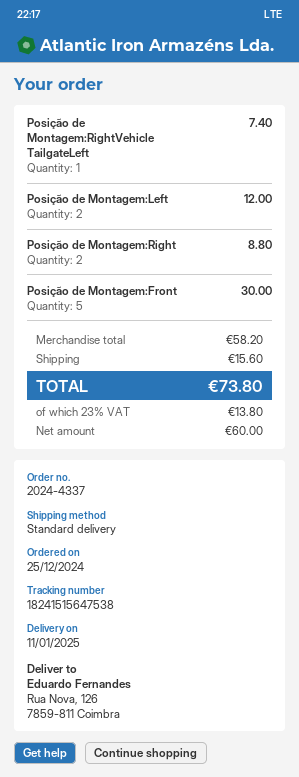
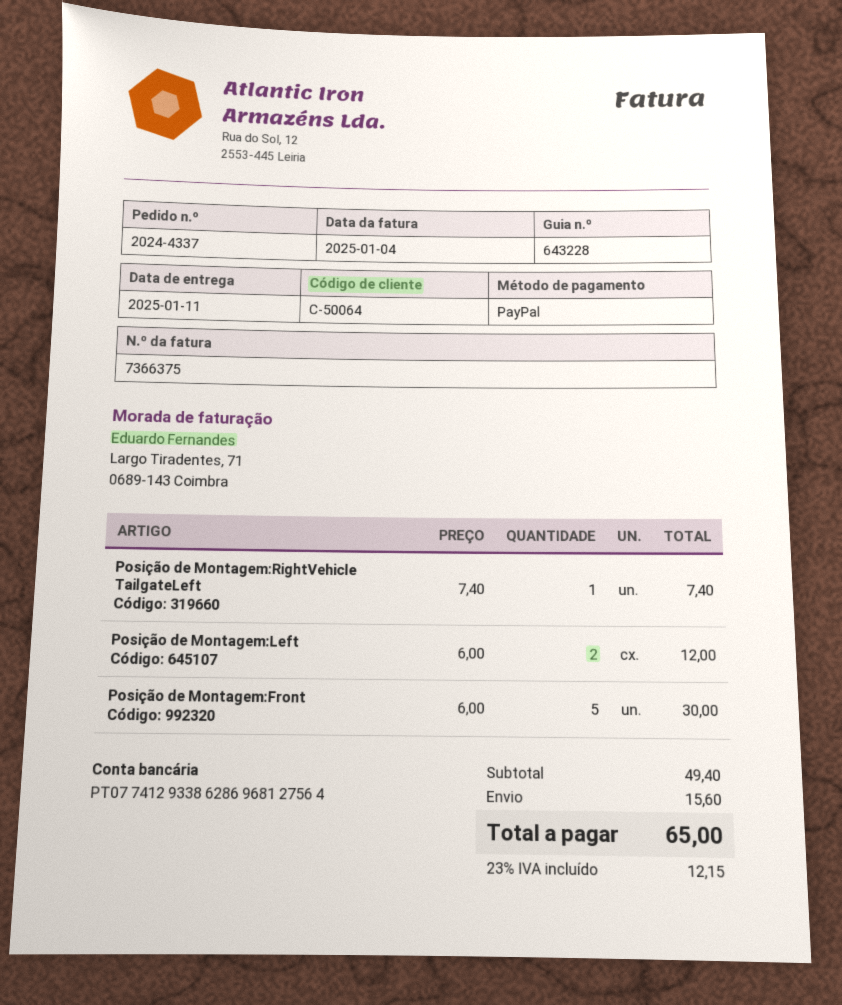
Posição de Montagem:Right: 2 for 8.80 -> none
subtotal: 58.20 -> 49.40
tax: 23% = 13.80 -> 23% = 12.15
total: 73.80 -> 65.00

